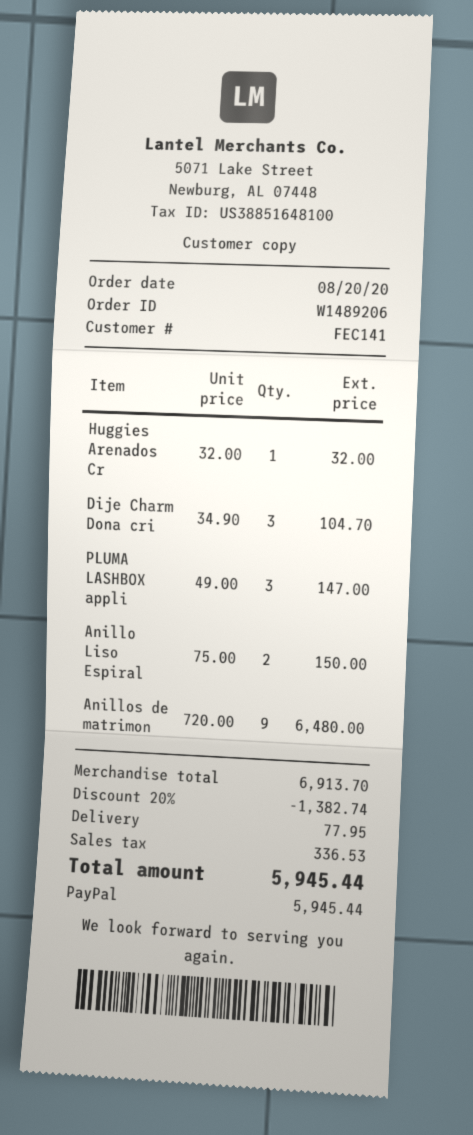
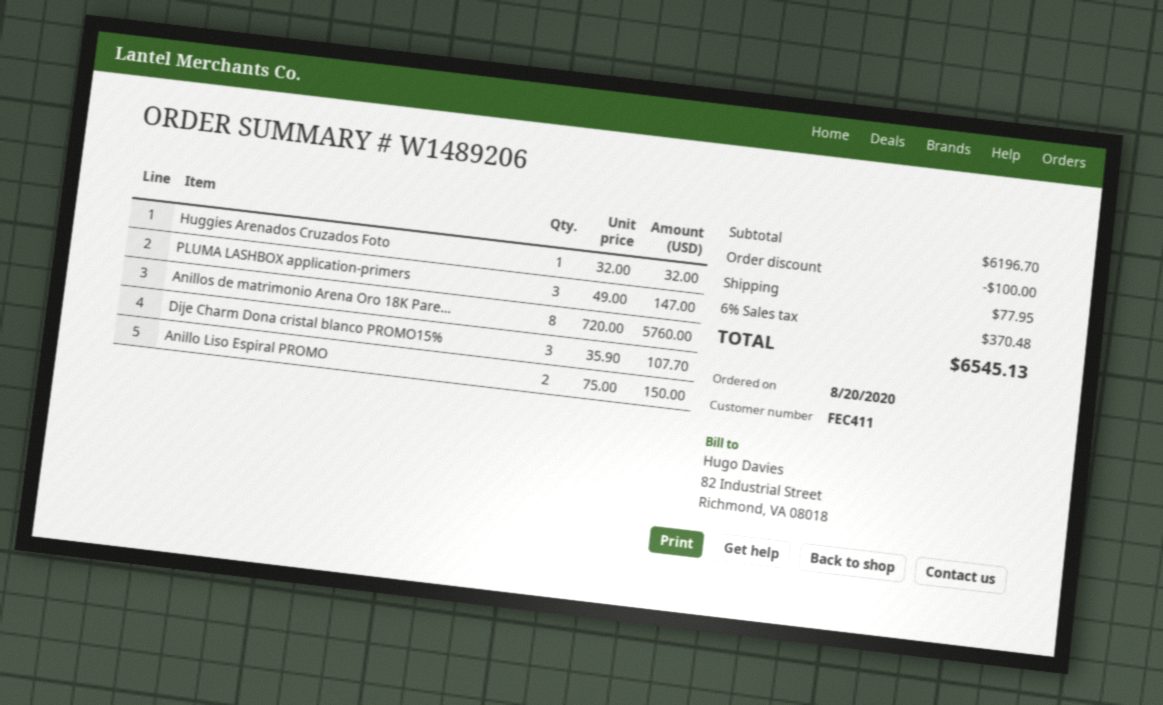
customer number: FEC141 -> FEC411
Dije Charm Dona cri: 3 x 34.90 = 104.70 -> 3 x 35.90 = 107.70
Anillos de matrimon: 9 x 720.00 = 6480.00 -> 8 x 720.00 = 5760.00
subtotal: 6913.70 -> 6196.70
discount: 1382.74 -> 100.00
tax: 336.53 -> 370.48
total: 5945.44 -> 6545.13

